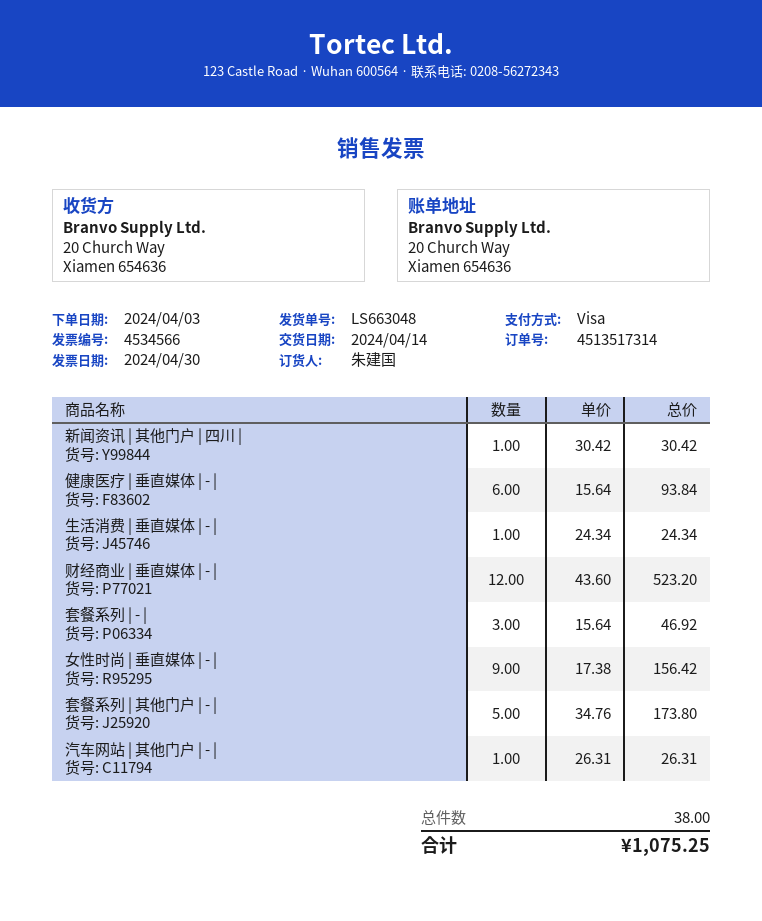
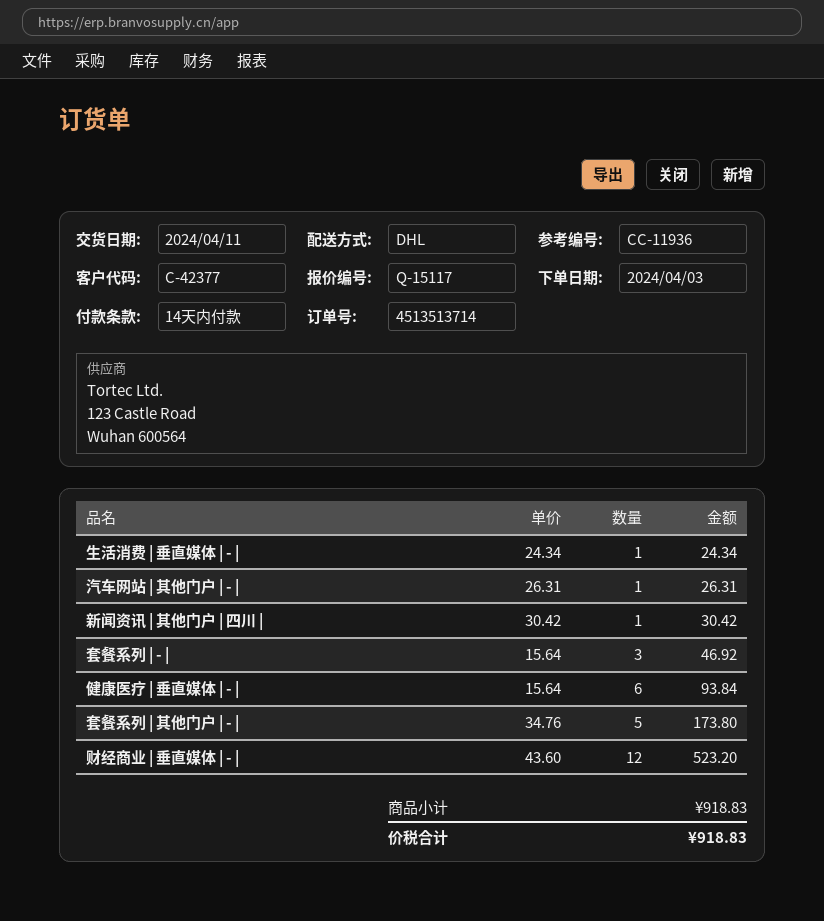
order number: 4513517314 -> 4513513714
delivery date: 2024-04-14 -> 2024-04-11
女性时尚 | 垂直媒体 | - |: 9 x 17.38 = 156.42 -> none
total: 1075.25 -> 918.83

